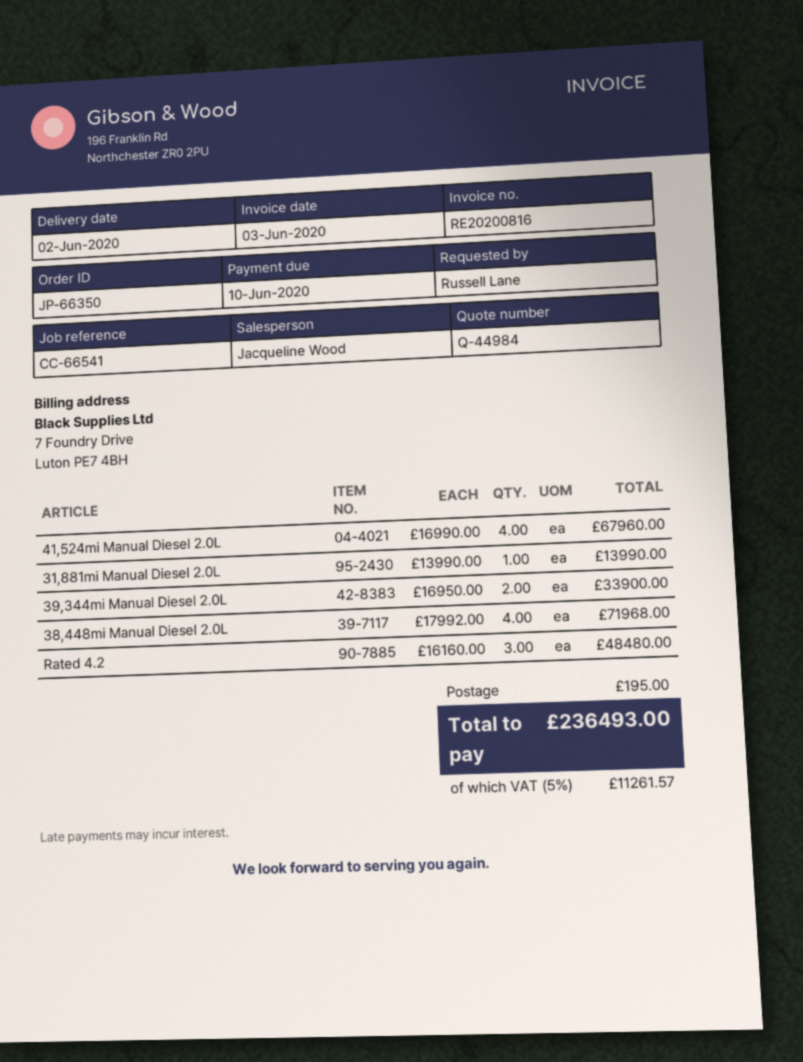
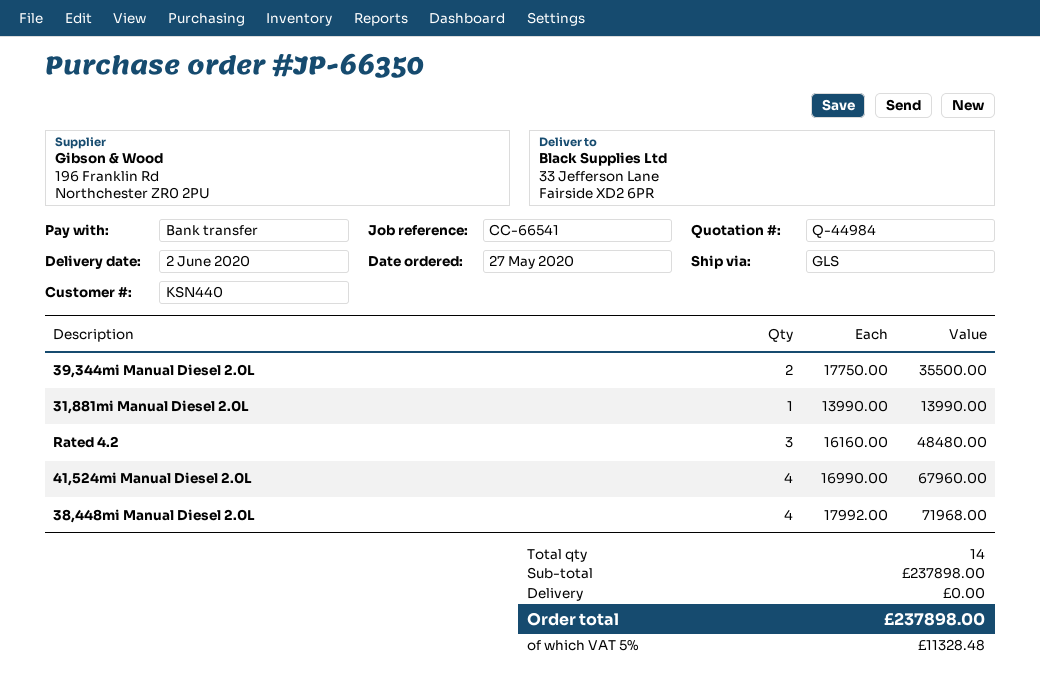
39,344mi Manual Diesel 2.0L: 2 x 16950.00 = 33900.00 -> 2 x 17750.00 = 35500.00
shipping: 195.00 -> 0.00
tax: 5% = 11261.57 -> 5% = 11328.48
total: 236493.00 -> 237898.00

